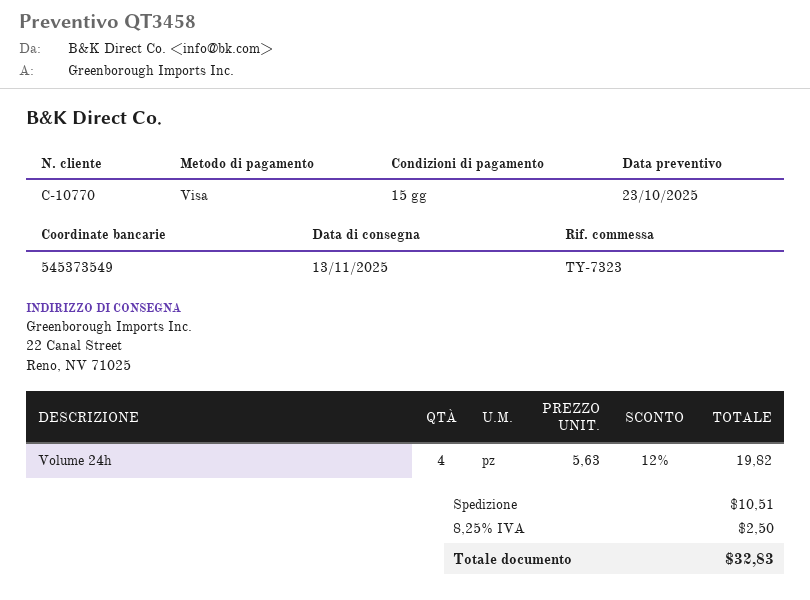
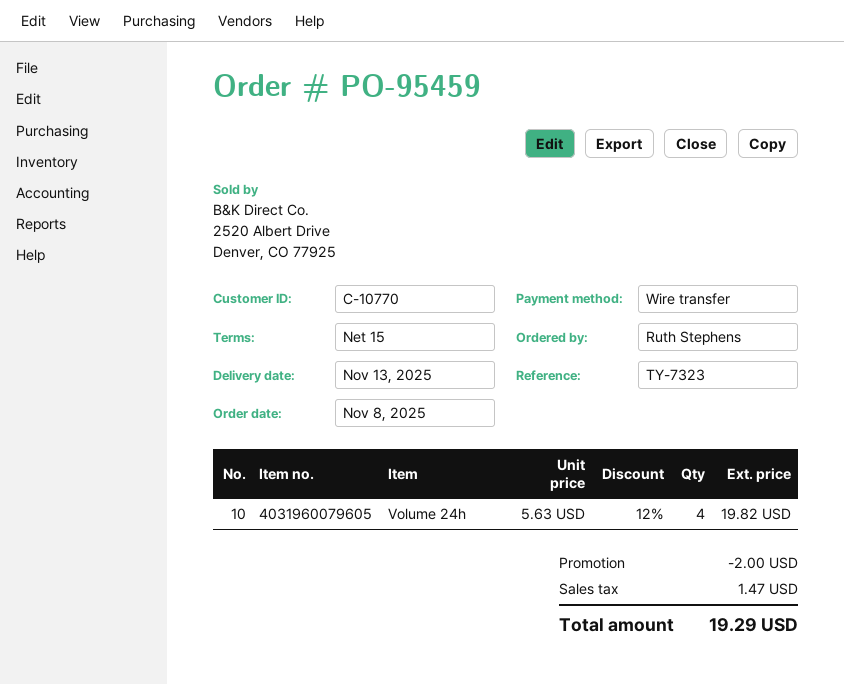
payment method: Visa -> bank transfer
discount: none -> 2.00
shipping: 10.51 -> none
tax: 2.50 -> 1.47
total: 32.83 -> 19.29

